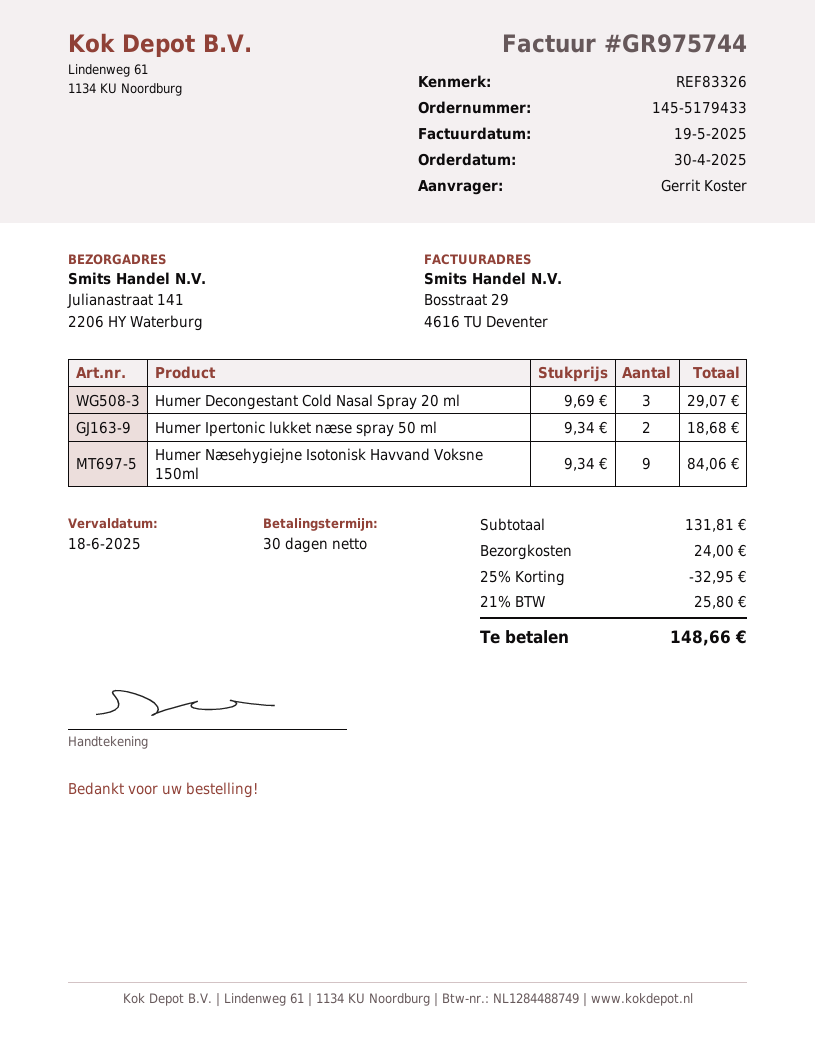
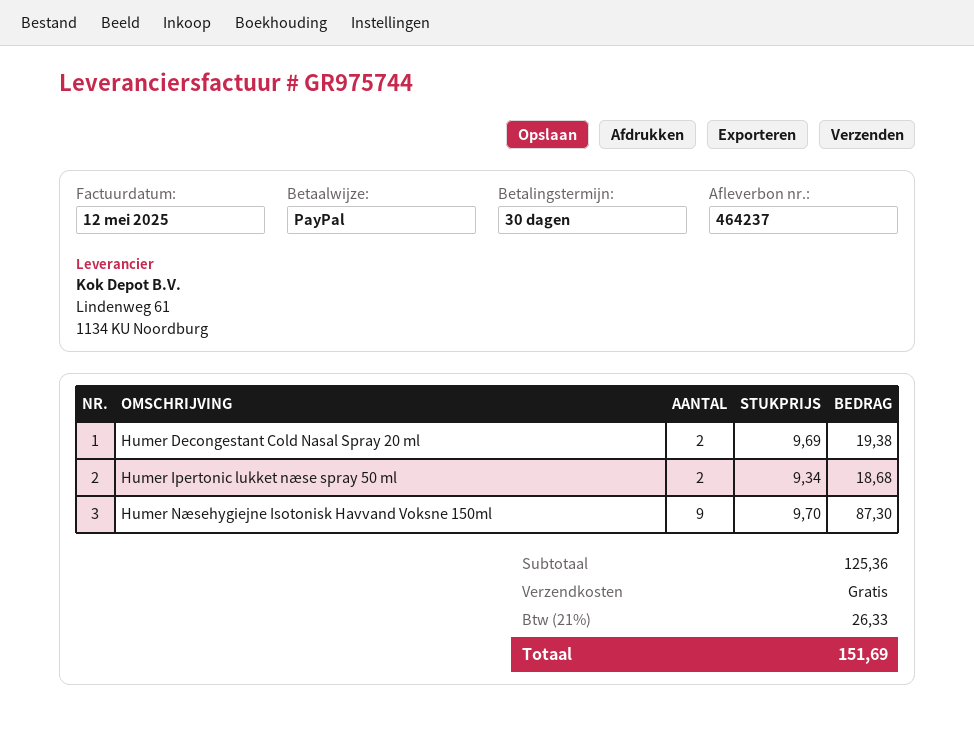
invoice date: 2025-05-19 -> 2025-05-12
Humer Decongestant Cold Nasal Spray 20 ml: 3 x 9.69 = 29.07 -> 2 x 9.69 = 19.38
Humer Næsehygiejne Isotonisk Havvand Voksne 150ml: 9 x 9.34 = 84.06 -> 9 x 9.70 = 87.30
subtotal: 131.81 -> 125.36
discount: 25% = 32.95 -> none
shipping: 24.00 -> 0.00
tax: 21% = 25.80 -> 21% = 26.33
total: 148.66 -> 151.69

